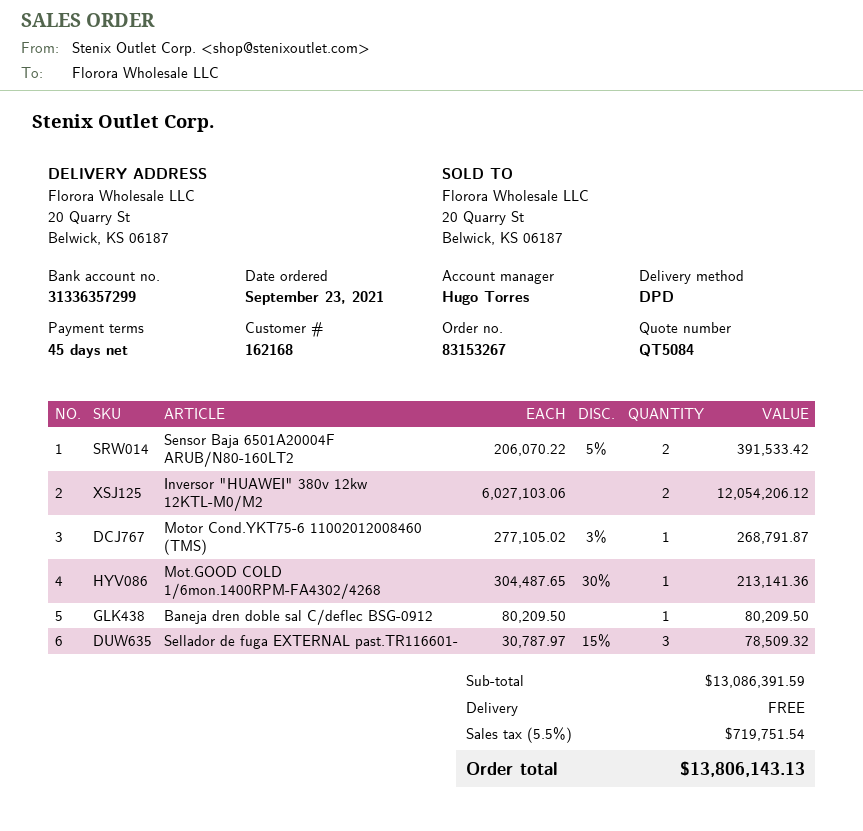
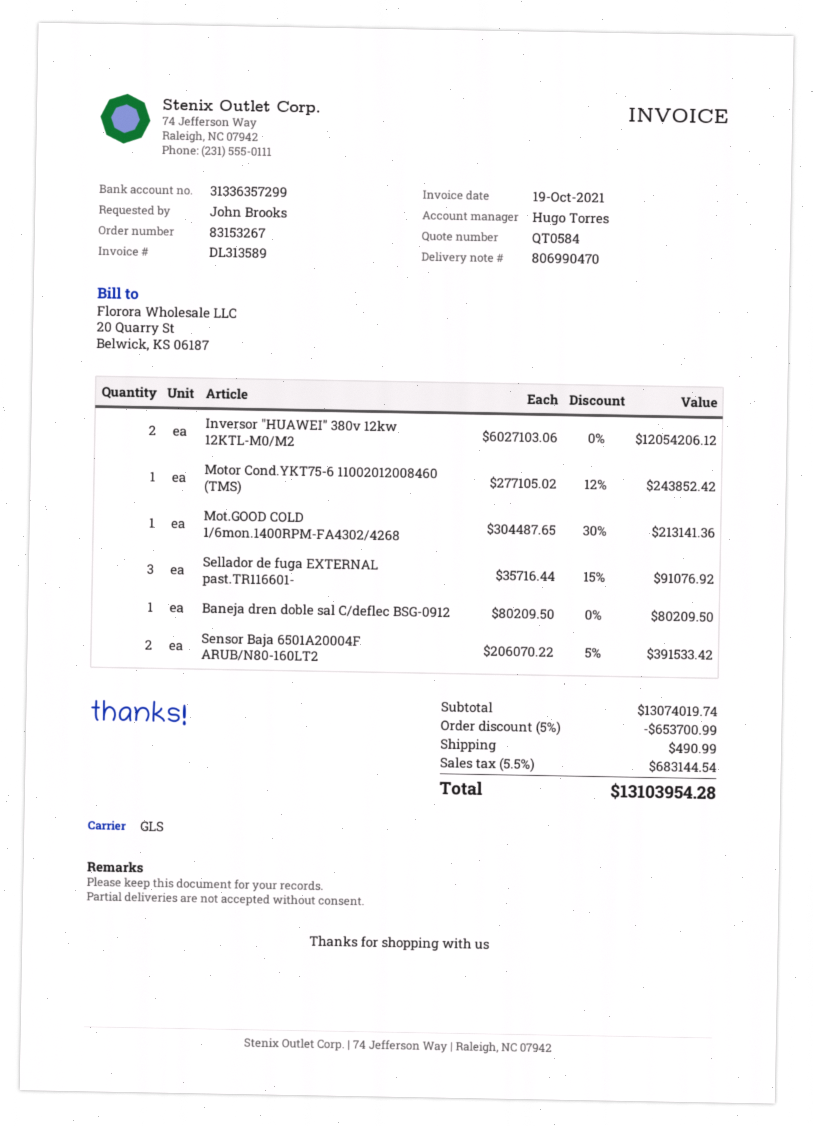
quote number: QT5084 -> QT0584
shipping method: DPD -> GLS
Motor Cond.YKT75-6 11002012008460 (TMS): 1 x 277105.02 - 3% = 268791.87 -> 1 x 277105.02 - 12% = 243852.42
Sellador de fuga EXTERNAL past.TR116601-: 3 x 30787.97 - 15% = 78509.32 -> 3 x 35716.44 - 15% = 91076.92
subtotal: 13086391.59 -> 13074019.74
discount: none -> 5% = 653700.99
shipping: 0.00 -> 490.99
tax: 5.5% = 719751.54 -> 5.5% = 683144.54
total: 13806143.13 -> 13103954.28

